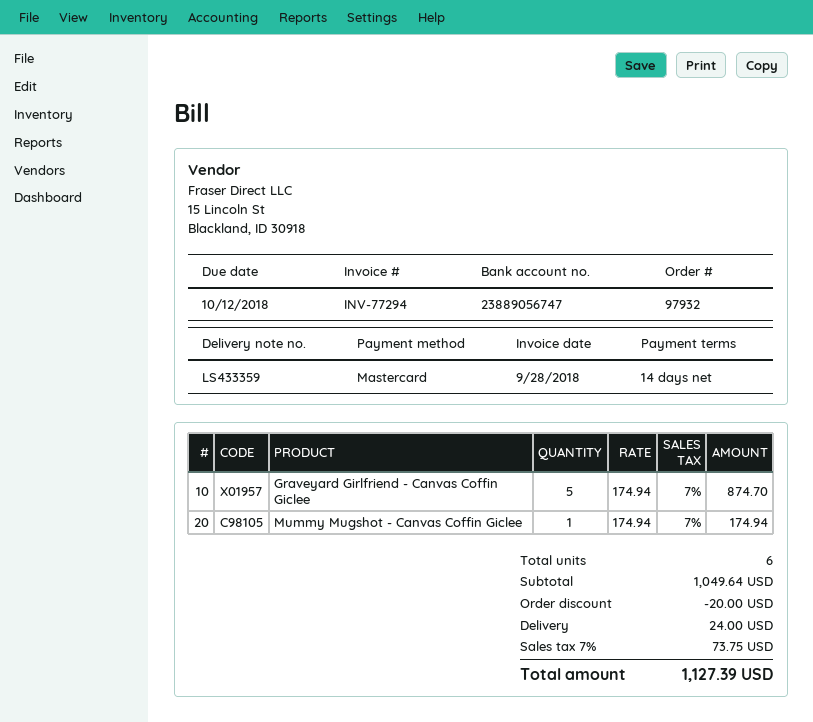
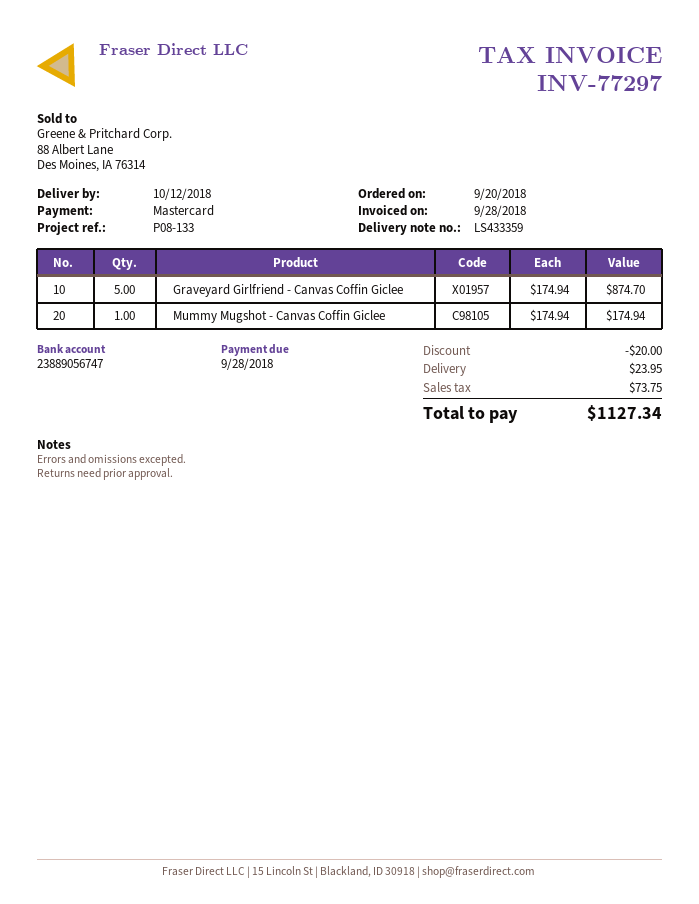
invoice number: INV-77294 -> INV-77297
due date: 2018-10-12 -> 2018-09-28
shipping: 24.00 -> 23.95
total: 1127.39 -> 1127.34

